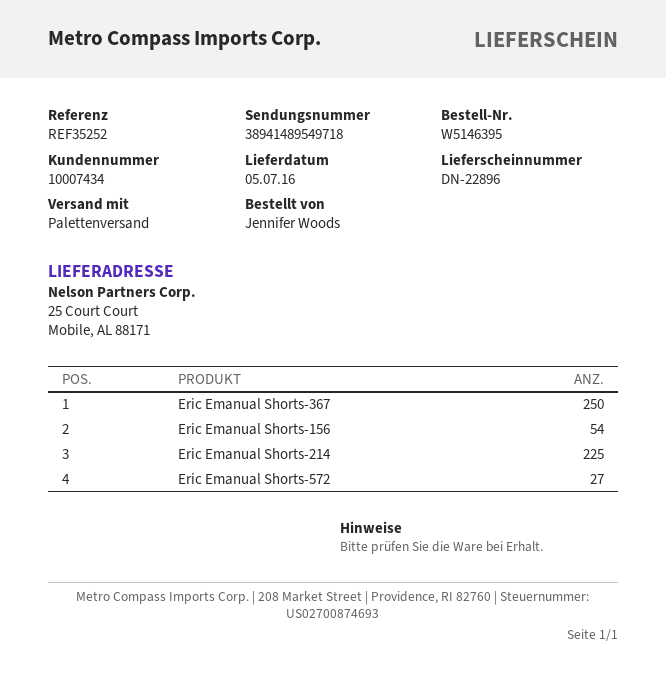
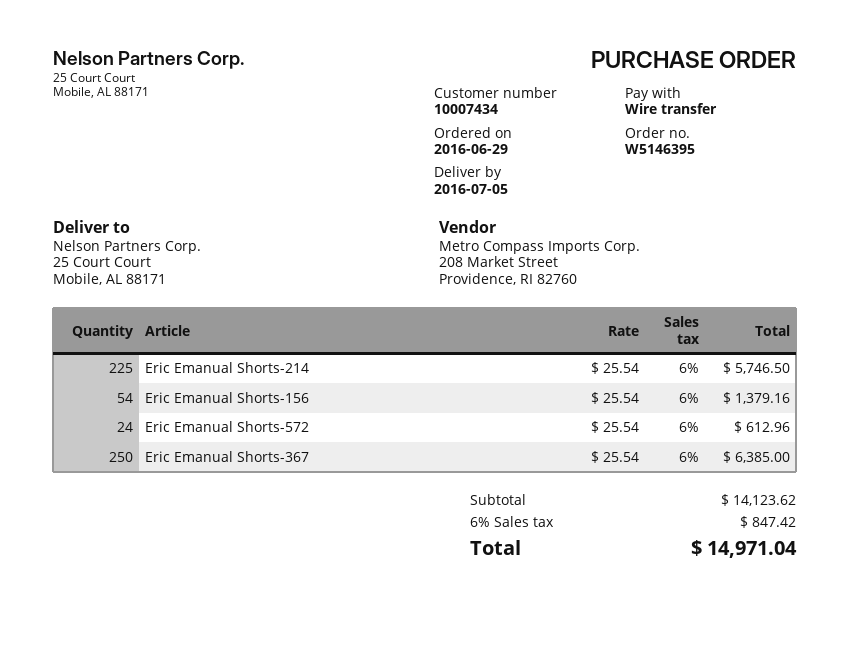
Eric Emanual Shorts-572: 27 -> 24

